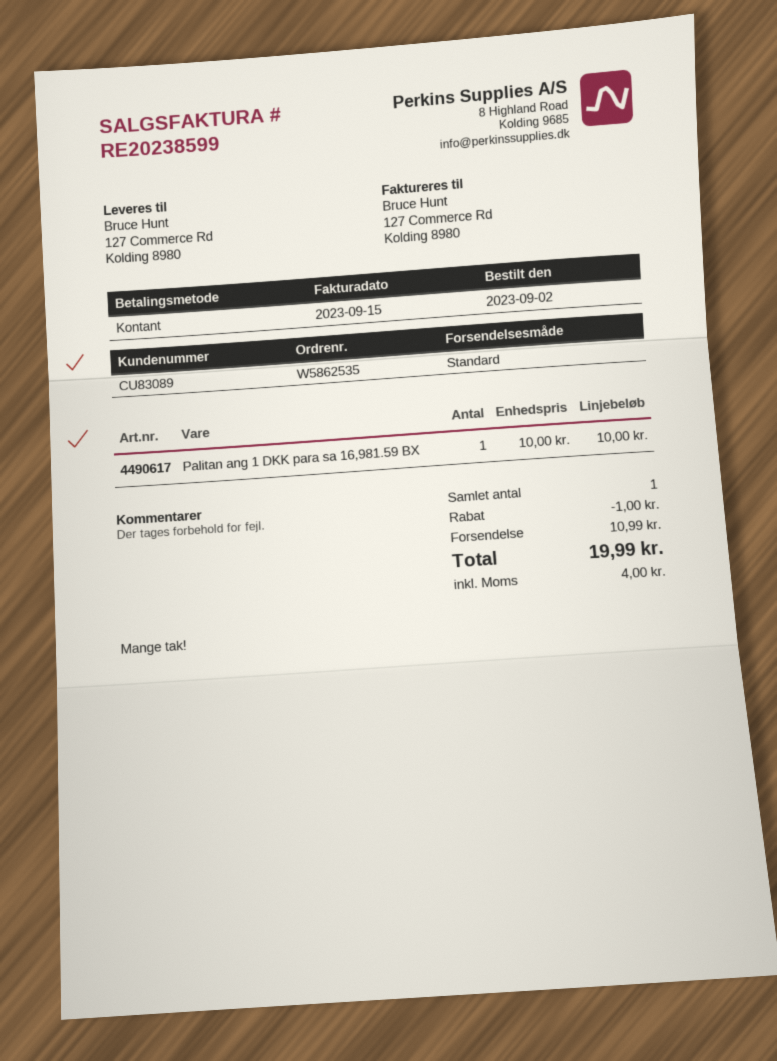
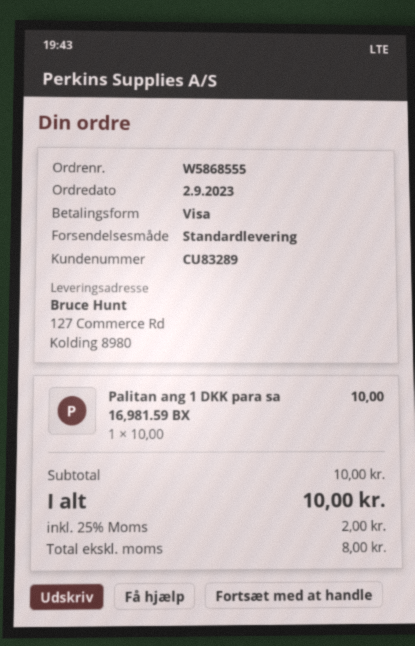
order number: W5862535 -> W5868555
customer number: CU83089 -> CU83289
payment method: cash -> Visa
discount: 1.00 -> none
shipping: 10.99 -> none
tax: 4.00 -> 2.00
total: 19.99 -> 10.00

